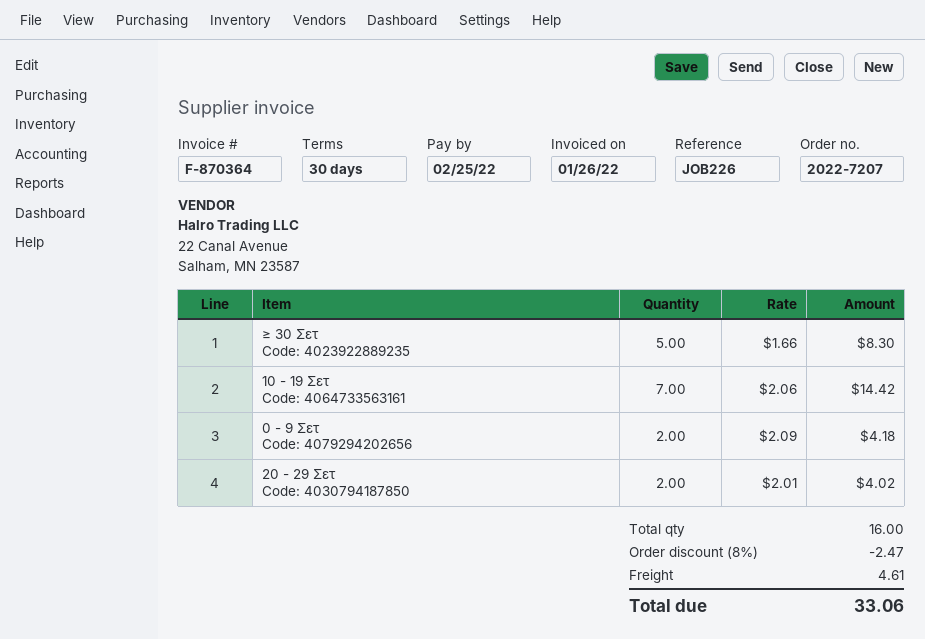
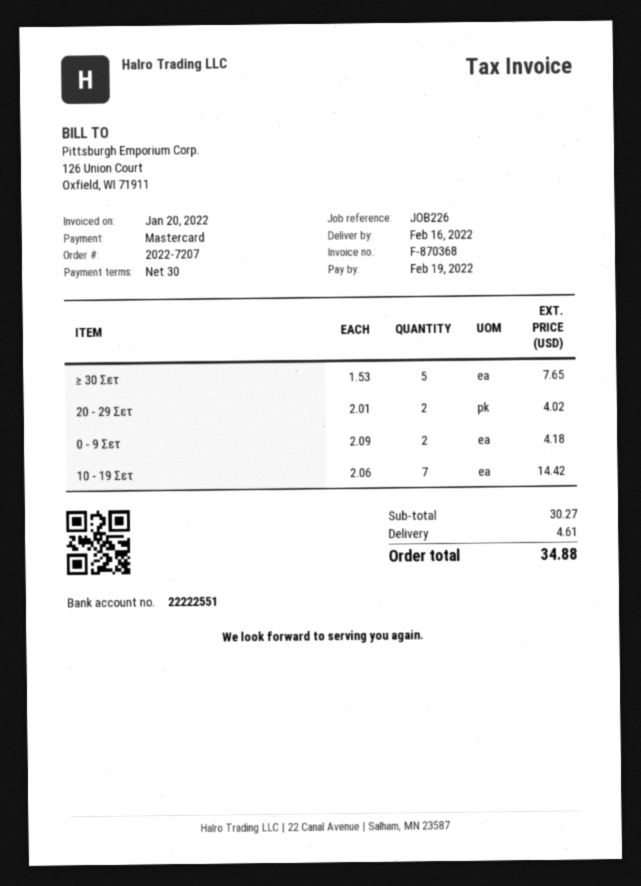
invoice number: F-870364 -> F-870368
invoice date: 2022-01-26 -> 2022-01-20
due date: 2022-02-25 -> 2022-02-19
≥ 30 Σετ: 5 x 1.66 = 8.30 -> 5 x 1.53 = 7.65
discount: 8% = 2.47 -> none
total: 33.06 -> 34.88

